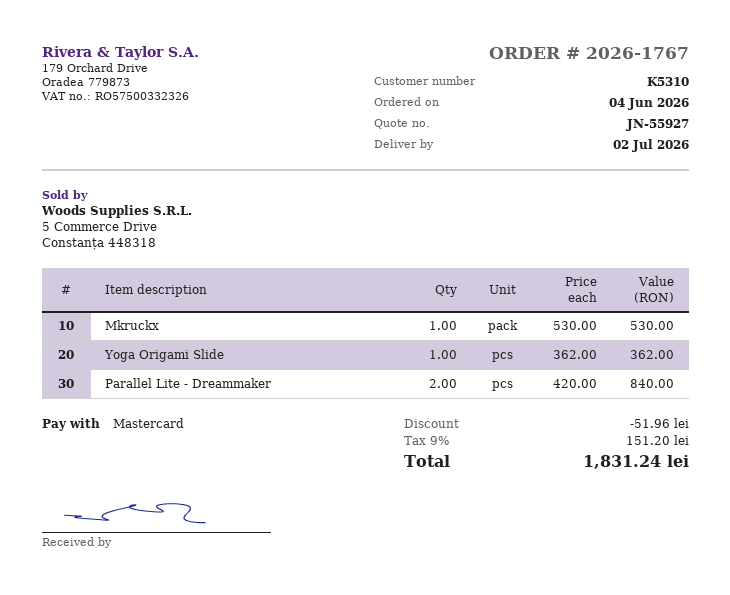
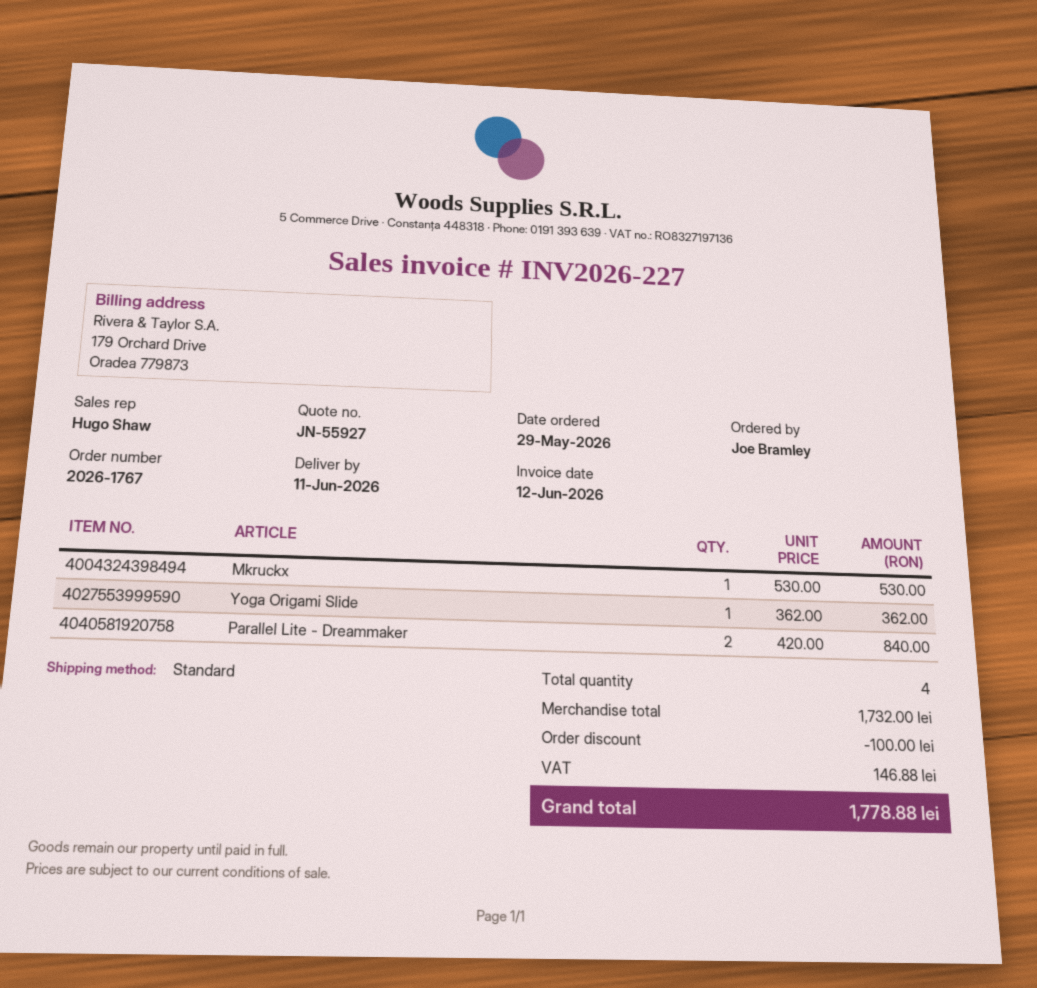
order date: 2026-06-04 -> 2026-05-29
delivery date: 2026-07-02 -> 2026-06-11
discount: 51.96 -> 100.00
tax: 151.20 -> 146.88
total: 1831.24 -> 1778.88

